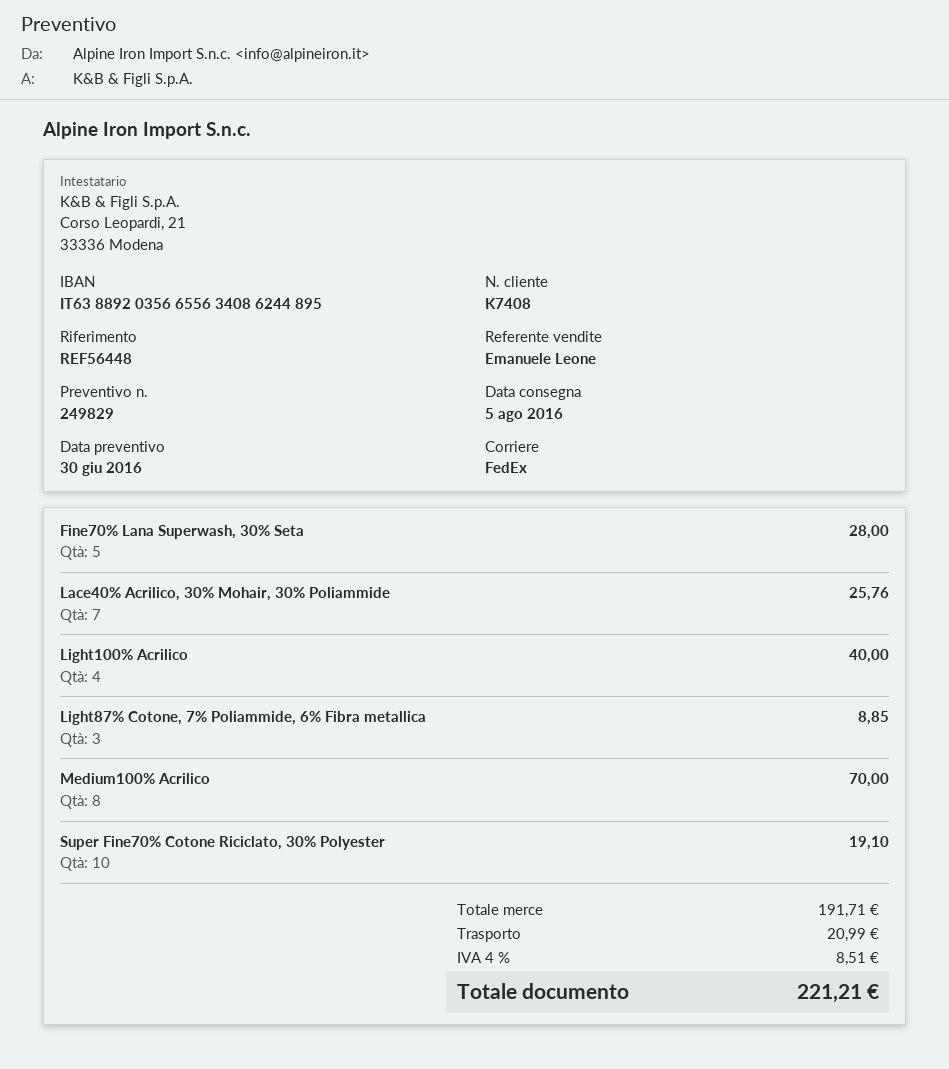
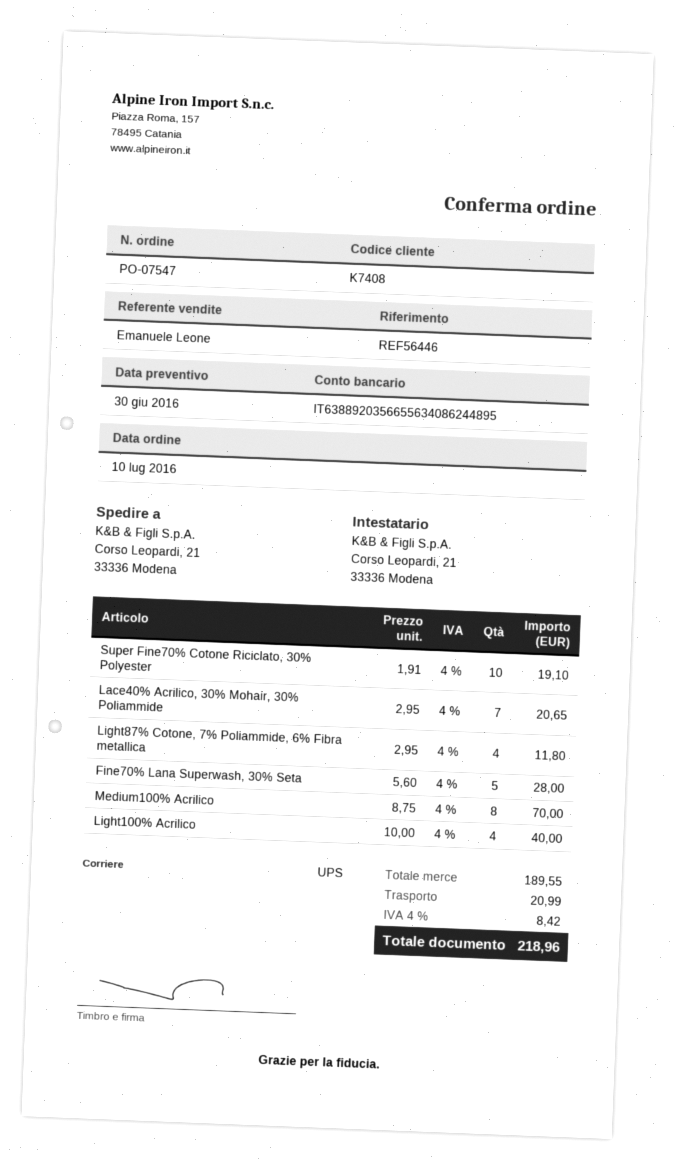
reference: REF56448 -> REF56446
shipping method: FedEx -> UPS
Lace40% Acrilico, 30% Mohair, 30% Poliammide: 7 for 25.76 -> 7 for 20.65
Light87% Cotone, 7% Poliammide, 6% Fibra metallica: 3 for 8.85 -> 4 for 11.80
subtotal: 191.71 -> 189.55
tax: 4% = 8.51 -> 4% = 8.42
total: 221.21 -> 218.96

